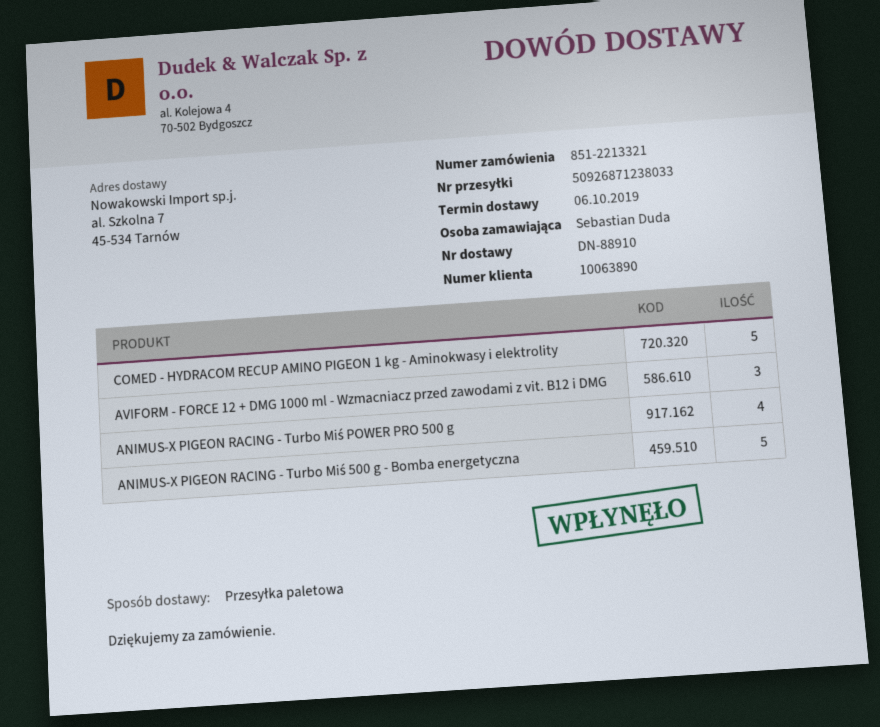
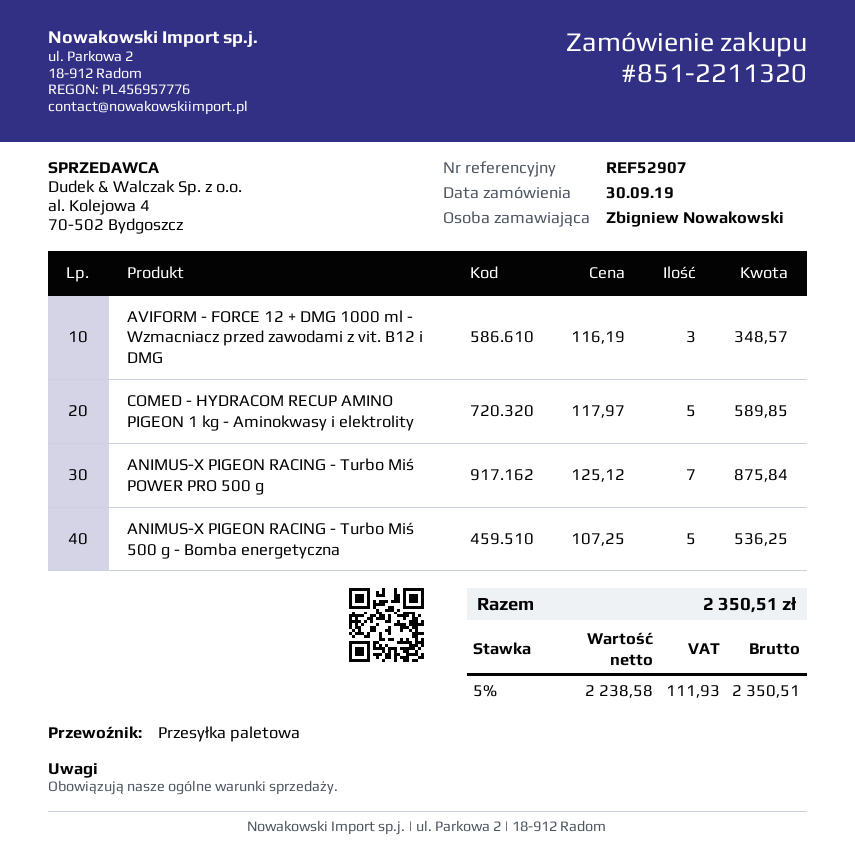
order number: 851-2213321 -> 851-2211320
ordered by: Sebastian Duda -> Zbigniew Nowakowski
ANIMUS-X PIGEON RACING - Turbo Miś POWER PRO 500 g: 4 -> 7

